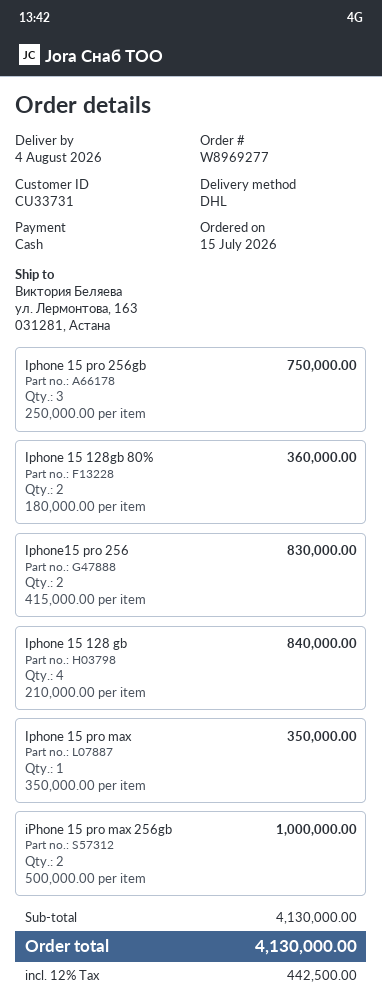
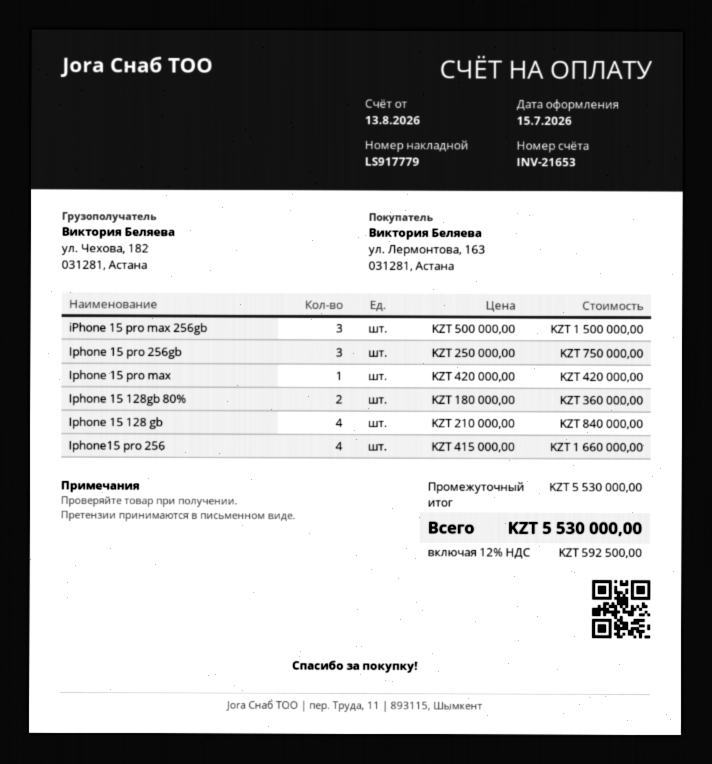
ship to: ул. Лермонтова, 163, 031281, Астана -> ул. Чехова, 182, 031281, Астана
Iphone15 pro 256: 2 x 415000.00 = 830000.00 -> 4 x 415000.00 = 1660000.00
Iphone 15 pro max: 1 x 350000.00 = 350000.00 -> 1 x 420000.00 = 420000.00
iPhone 15 pro max 256gb: 2 x 500000.00 = 1000000.00 -> 3 x 500000.00 = 1500000.00
subtotal: 4130000.00 -> 5530000.00
tax: 12% = 442500.00 -> 12% = 592500.00
total: 4130000.00 -> 5530000.00

